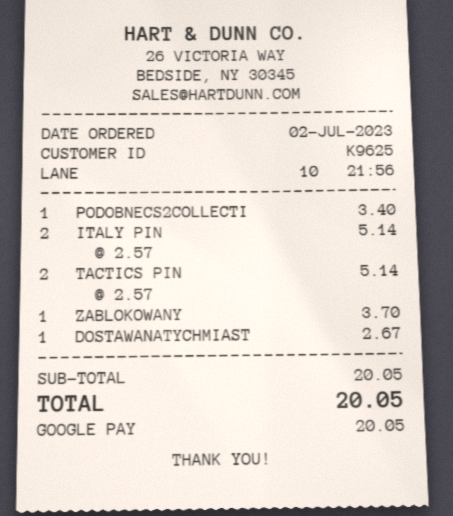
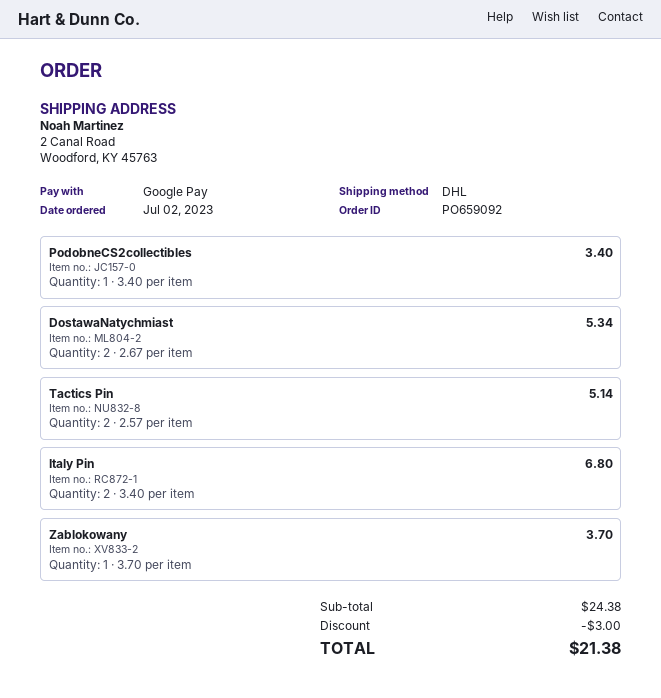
ITALY PIN: 2 x 2.57 = 5.14 -> 2 x 3.40 = 6.80
DOSTAWANATYCHMIAST: 1 x 2.67 = 2.67 -> 2 x 2.67 = 5.34
subtotal: 20.05 -> 24.38
discount: none -> 3.00
total: 20.05 -> 21.38

